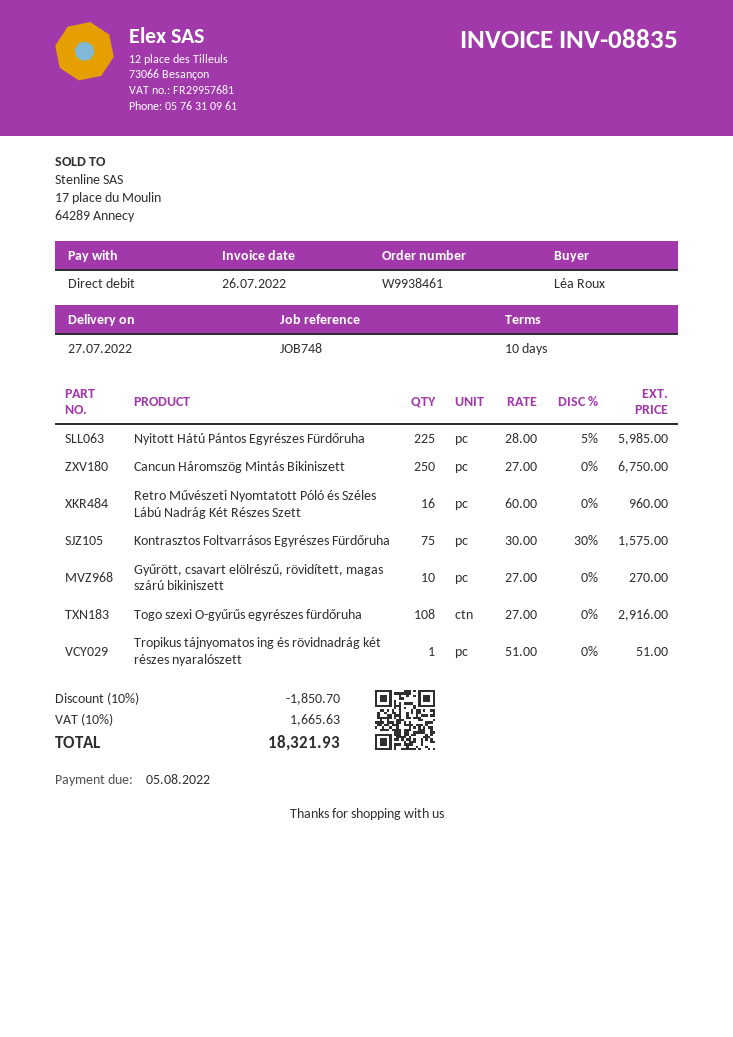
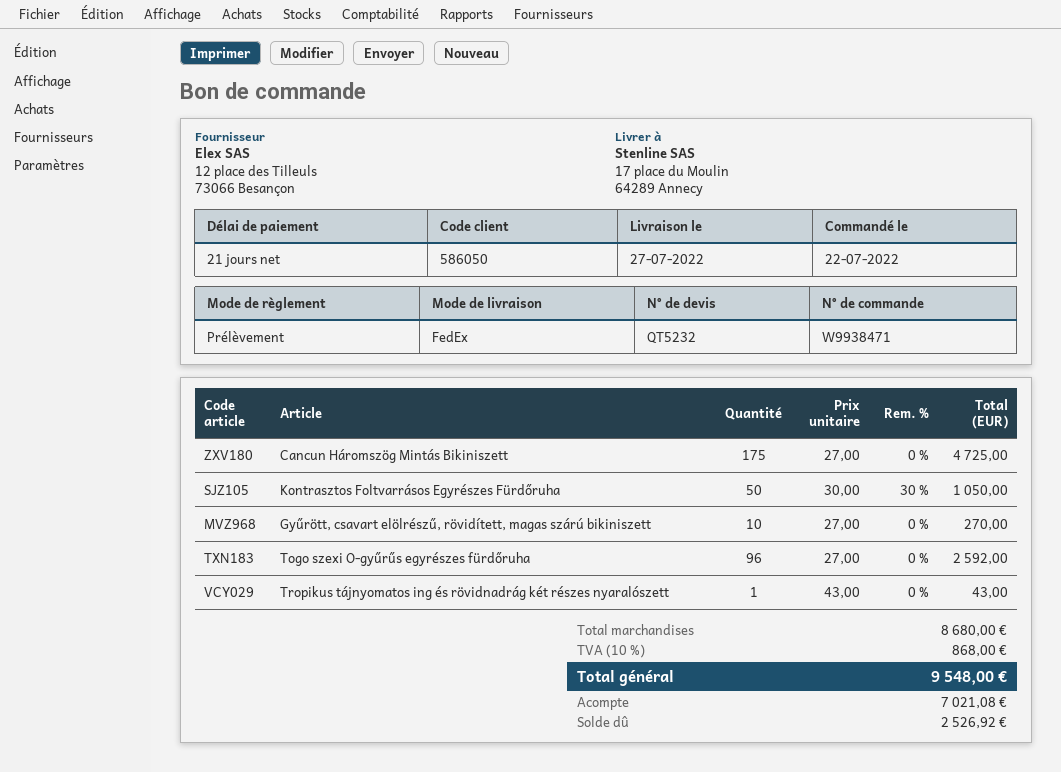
order number: W9938461 -> W9938471
payment terms: 10 days -> 21 days
Nyitott Hátú Pántos Egyrészes Fürdőruha: 225 x 28.00 - 5% = 5985.00 -> none
Cancun Háromszög Mintás Bikiniszett: 250 x 27.00 = 6750.00 -> 175 x 27.00 = 4725.00
Retro Művészeti Nyomtatott Póló és Széles Lábú Nadrág Két Részes Szett: 16 x 60.00 = 960.00 -> none
Kontrasztos Foltvarrásos Egyrészes Fürdőruha: 75 x 30.00 - 30% = 1575.00 -> 50 x 30.00 - 30% = 1050.00
Togo szexi O-gyűrűs egyrészes fürdőruha: 108 x 27.00 = 2916.00 -> 96 x 27.00 = 2592.00
Tropikus tájnyomatos ing és rövidnadrág két részes nyaralószett: 1 x 51.00 = 51.00 -> 1 x 43.00 = 43.00
discount: 10% = 1850.70 -> none
tax: 10% = 1665.63 -> 10% = 868.00
total: 18321.93 -> 9548.00

